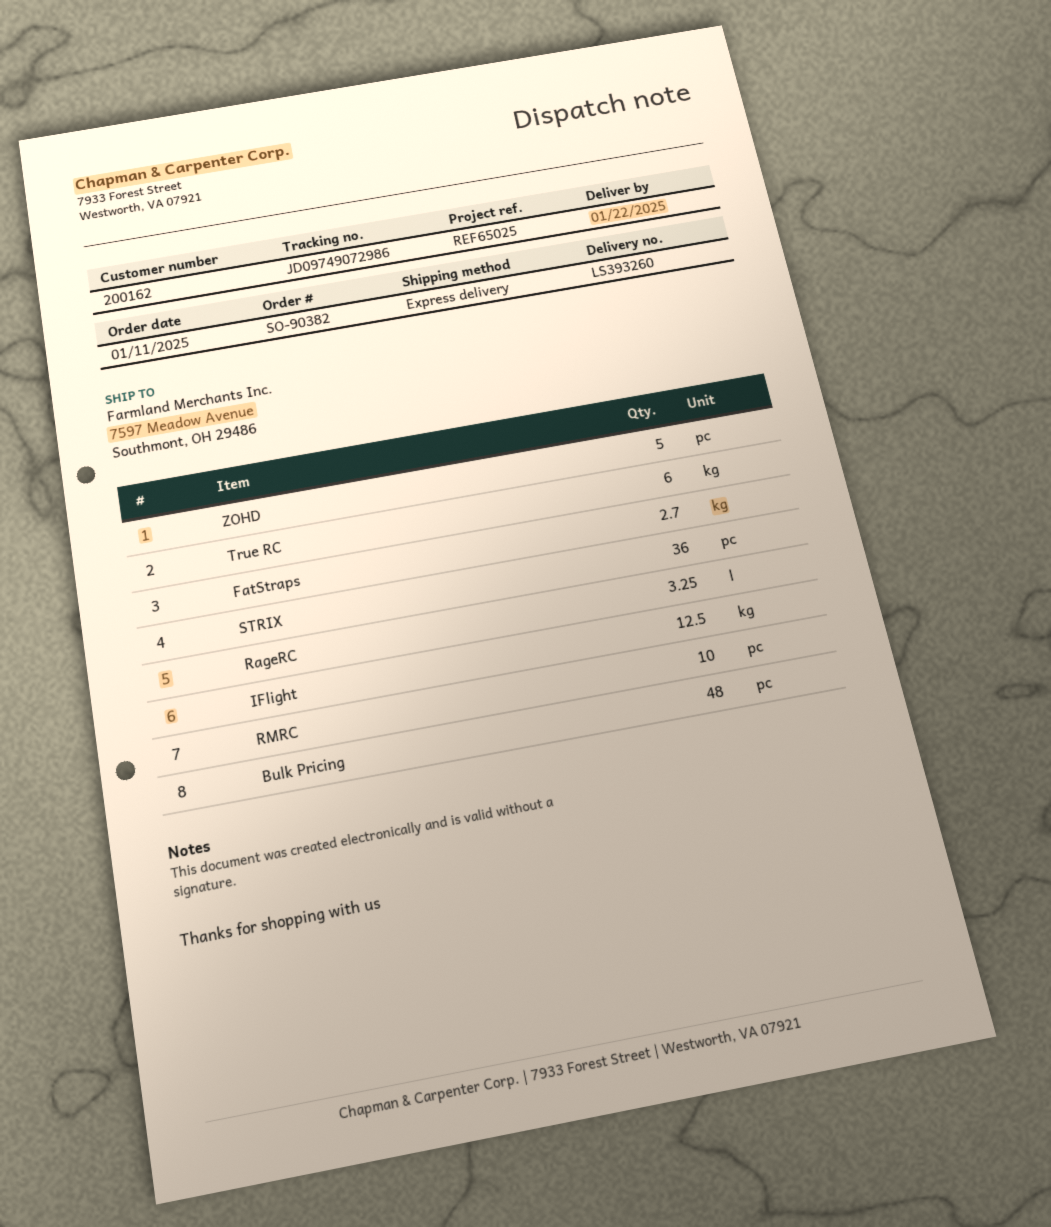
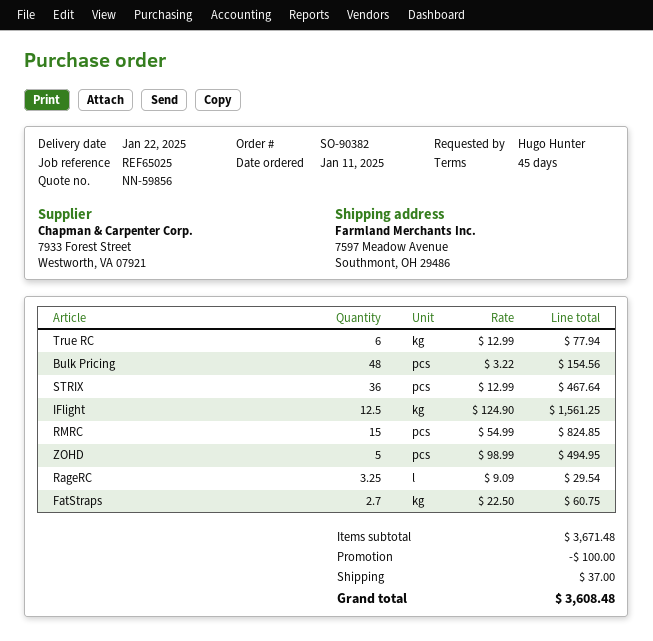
RMRC: 10 -> 15

